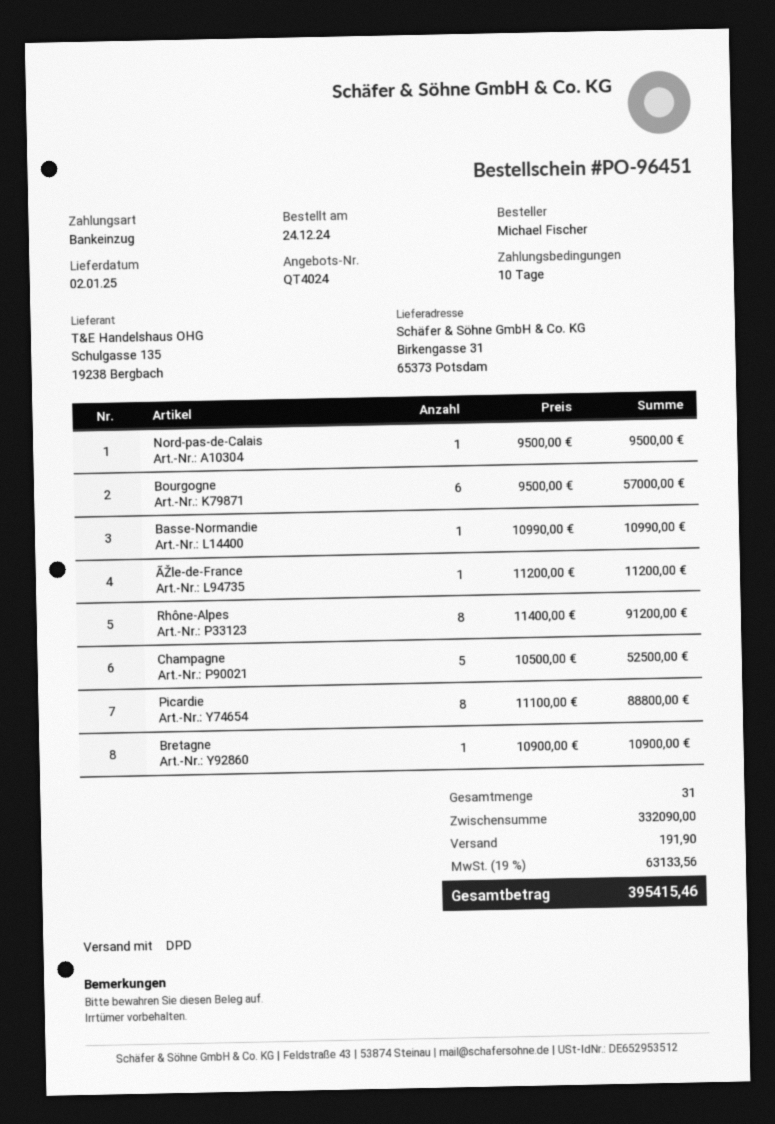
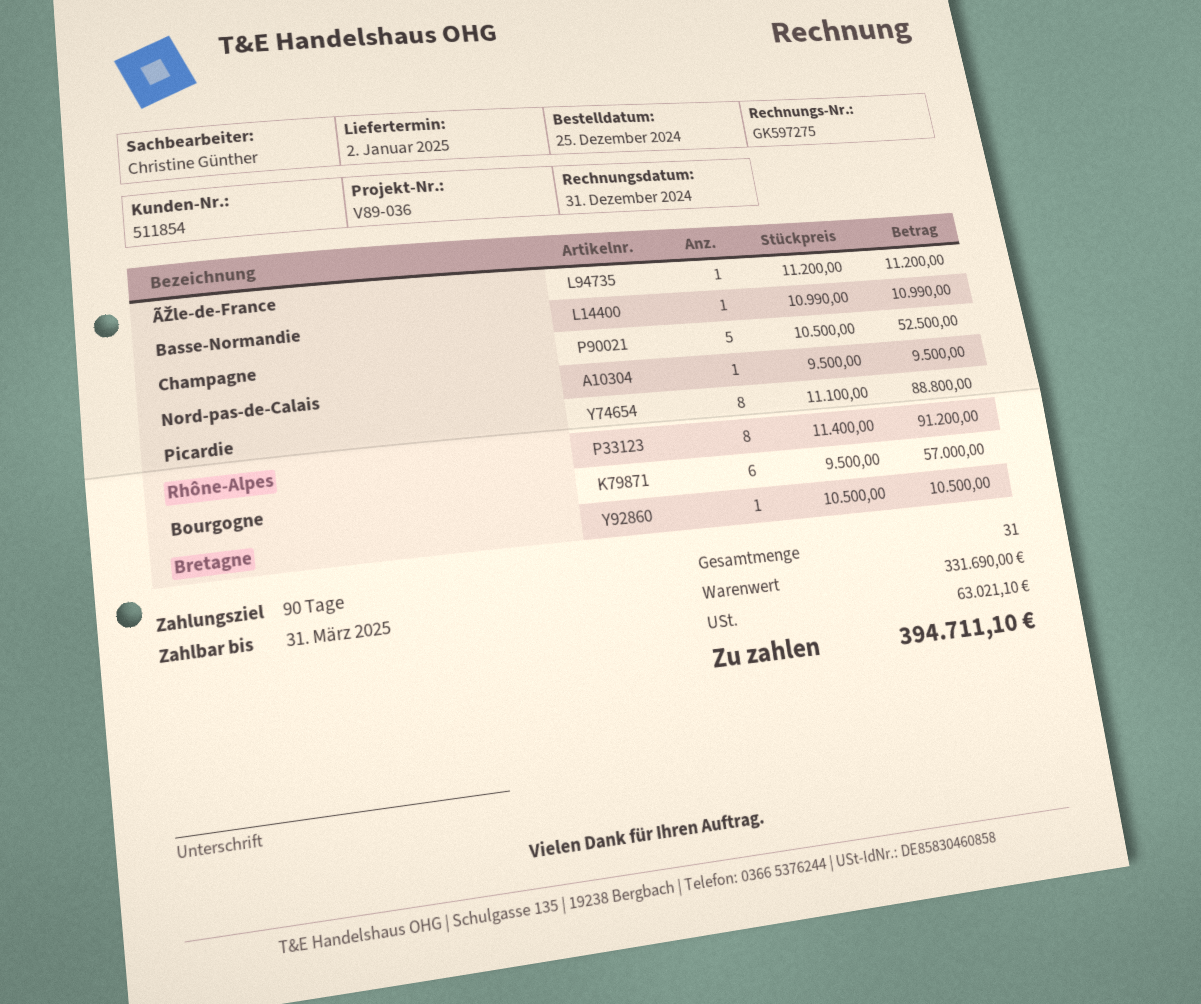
order date: 2024-12-24 -> 2024-12-25
payment terms: 10 days -> 90 days
Bretagne: 1 x 10900.00 = 10900.00 -> 1 x 10500.00 = 10500.00
subtotal: 332090.00 -> 331690.00
shipping: 191.90 -> none
tax: 63133.56 -> 63021.10
total: 395415.46 -> 394711.10

